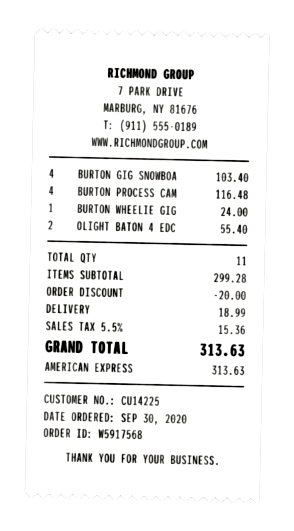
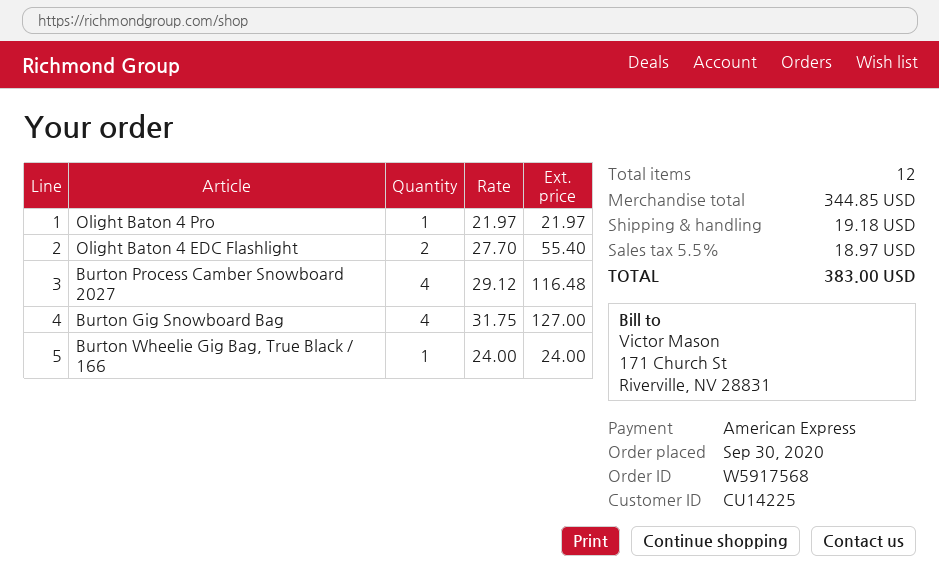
BURTON GIG SNOWBOA: 4 for 103.40 -> 4 for 127.00
Olight Baton 4 Pro: none -> 1 for 21.97
total quantity: 11 -> 12
subtotal: 299.28 -> 344.85
discount: 20.00 -> none
shipping: 18.99 -> 19.18
tax: 5.5% = 15.36 -> 5.5% = 18.97
total: 313.63 -> 383.00

